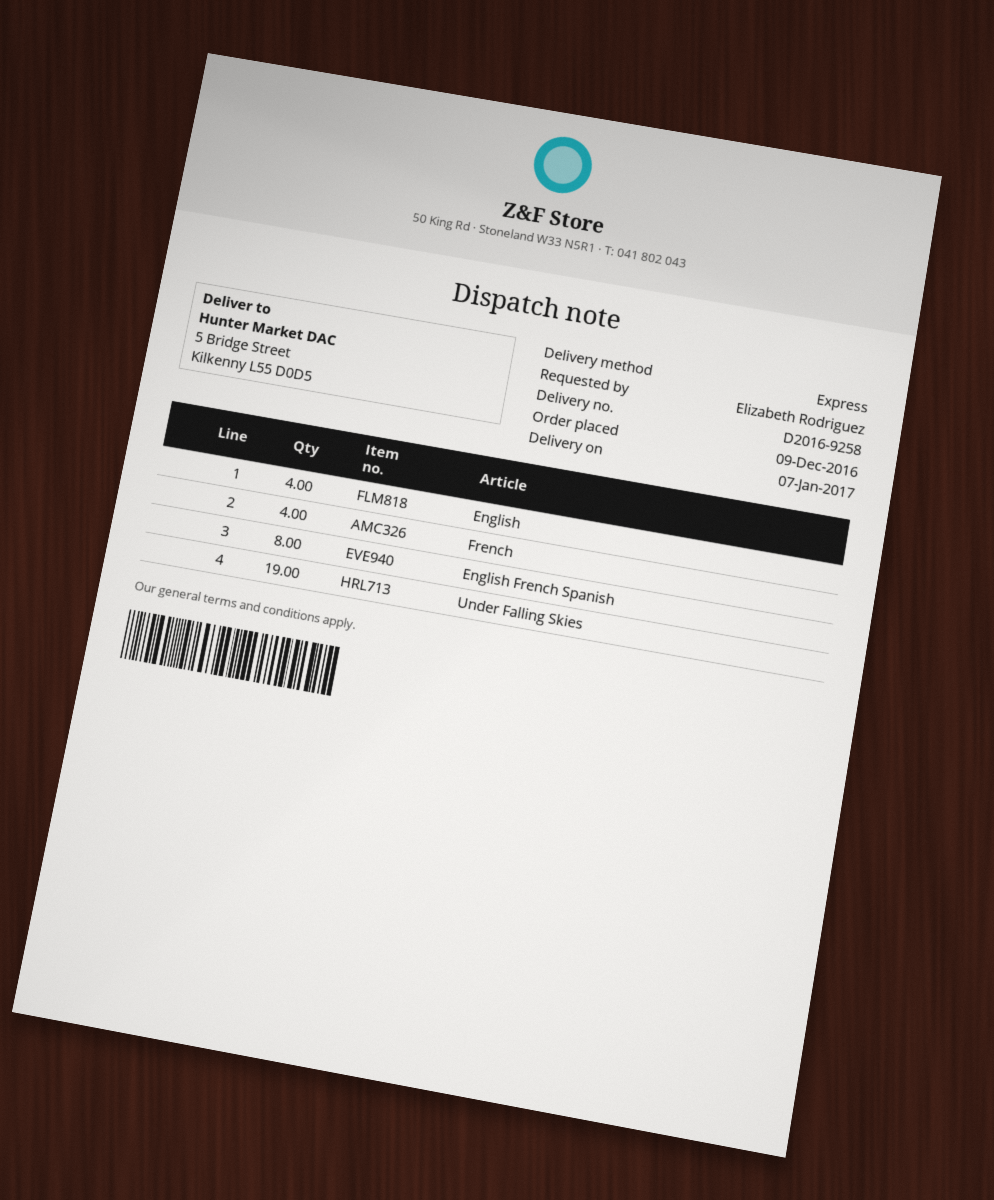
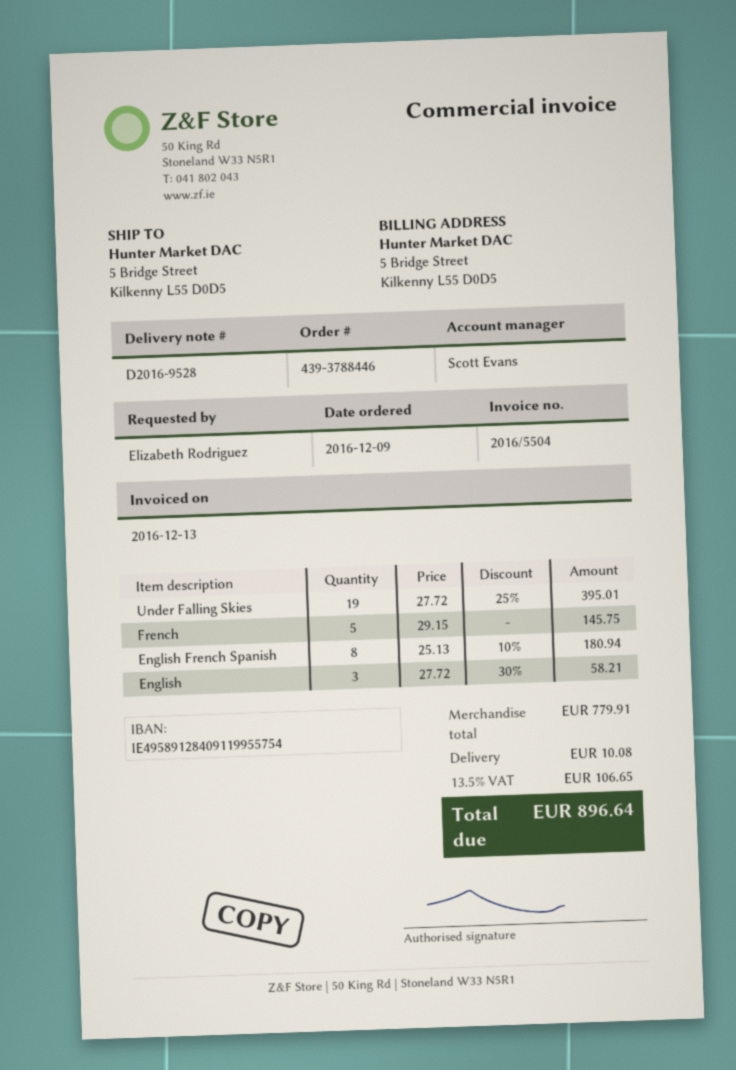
delivery note number: D2016-9258 -> D2016-9528
English: 4 -> 3
French: 4 -> 5

